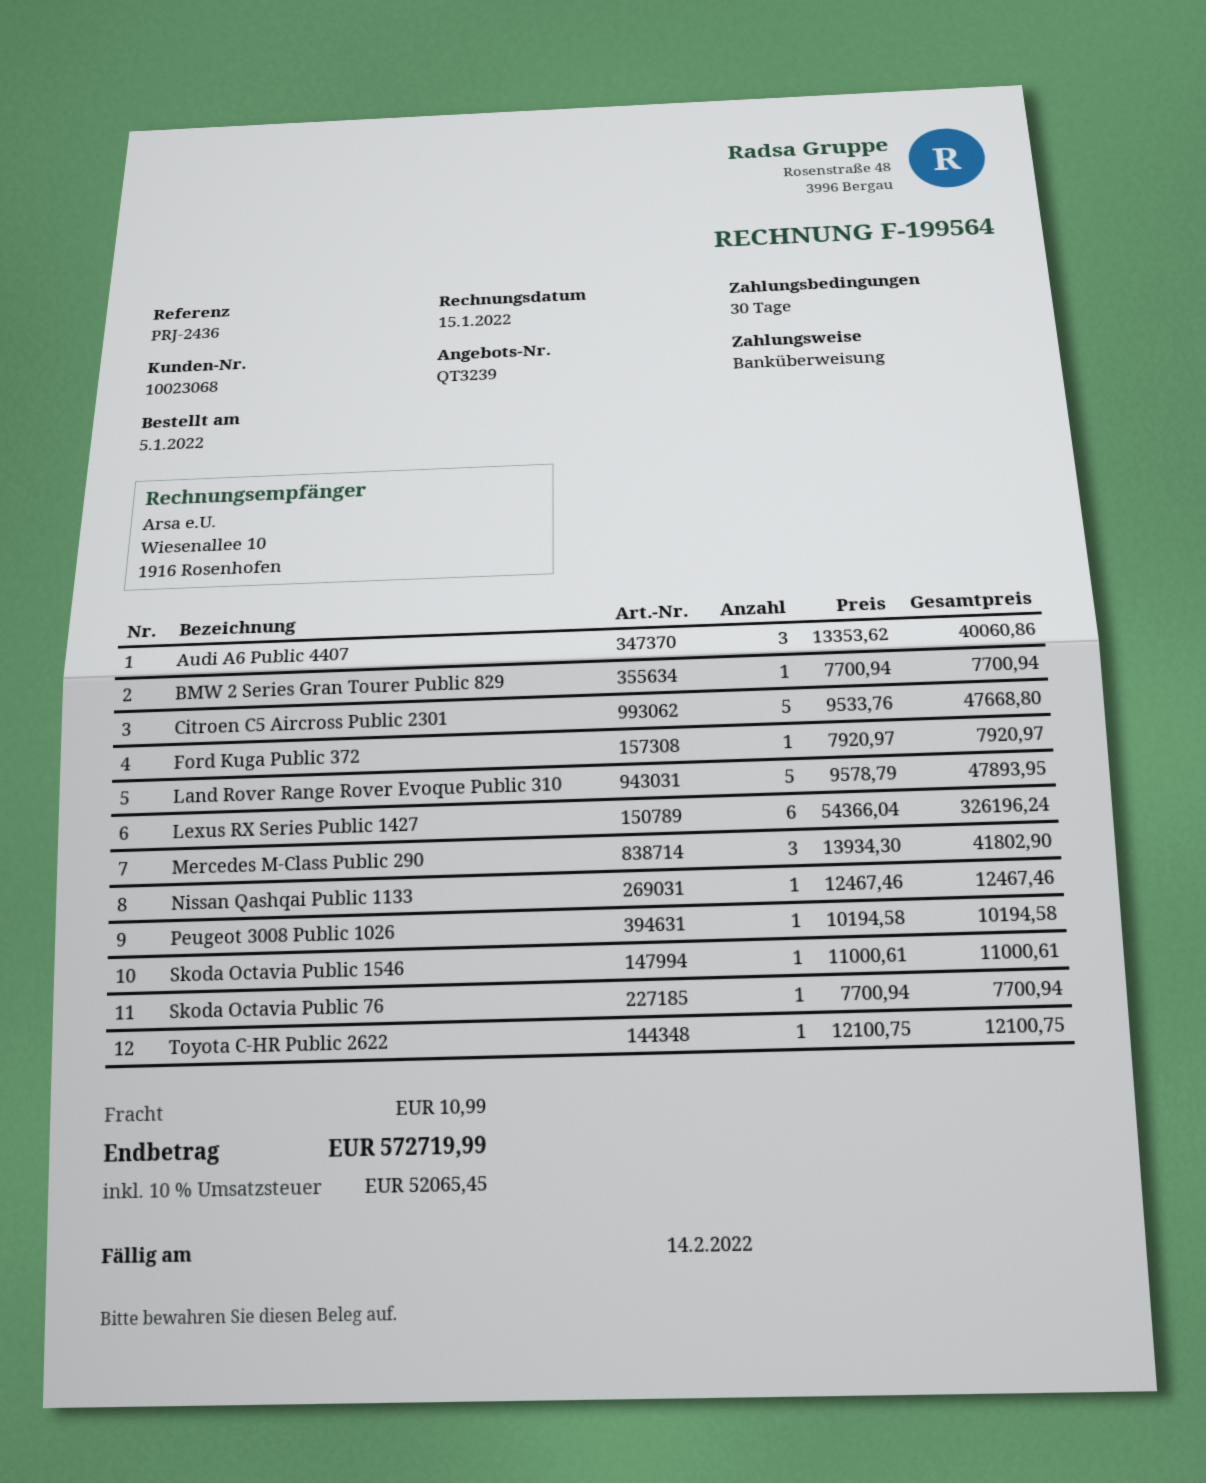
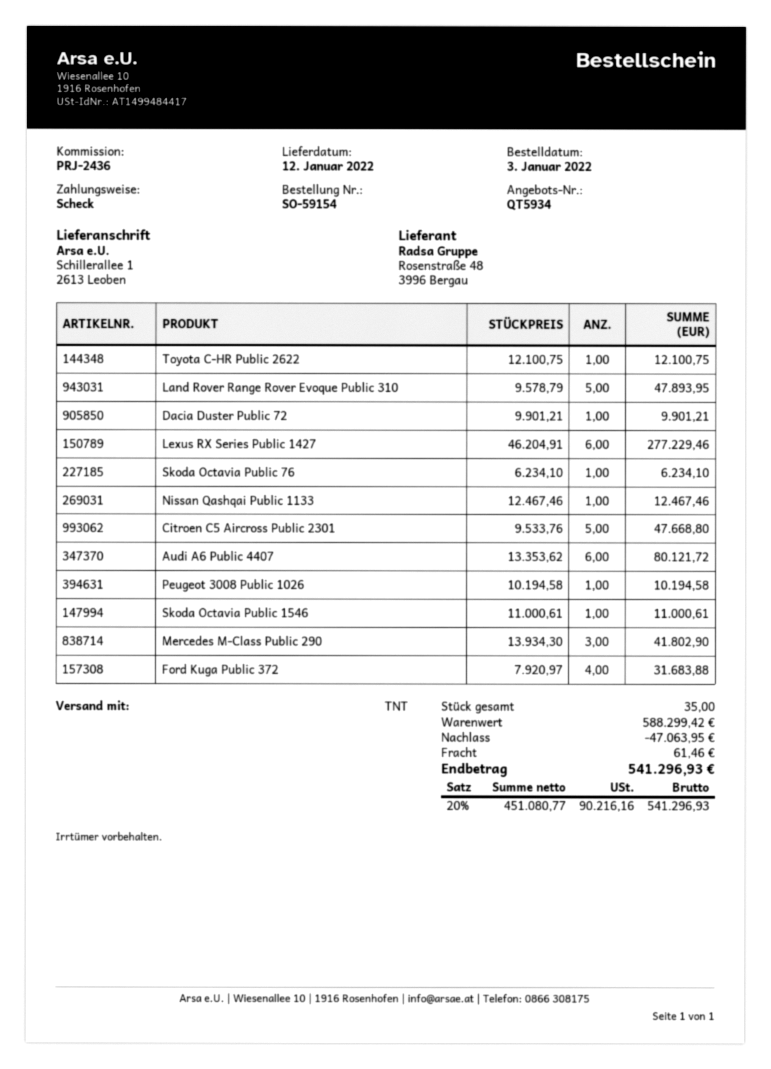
quote number: QT3239 -> QT5934
order date: 2022-01-05 -> 2022-01-03
payment method: bank transfer -> cheque
Audi A6 Public 4407: 3 x 13353.62 = 40060.86 -> 6 x 13353.62 = 80121.72
BMW 2 Series Gran Tourer Public 829: 1 x 7700.94 = 7700.94 -> none
Ford Kuga Public 372: 1 x 7920.97 = 7920.97 -> 4 x 7920.97 = 31683.88
Lexus RX Series Public 1427: 6 x 54366.04 = 326196.24 -> 6 x 46204.91 = 277229.46
Skoda Octavia Public 76: 1 x 7700.94 = 7700.94 -> 1 x 6234.10 = 6234.10
Dacia Duster Public 72: none -> 1 x 9901.21 = 9901.21
discount: none -> 47063.95
shipping: 10.99 -> 61.46
tax: 10% = 52065.45 -> 20% = 90216.16
total: 572719.99 -> 541296.93

